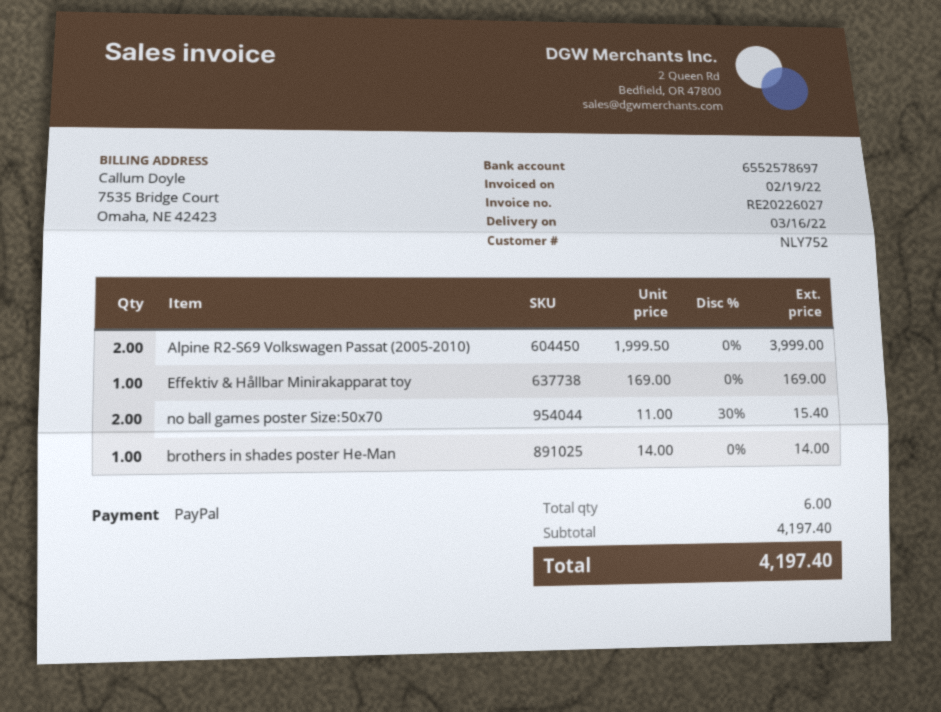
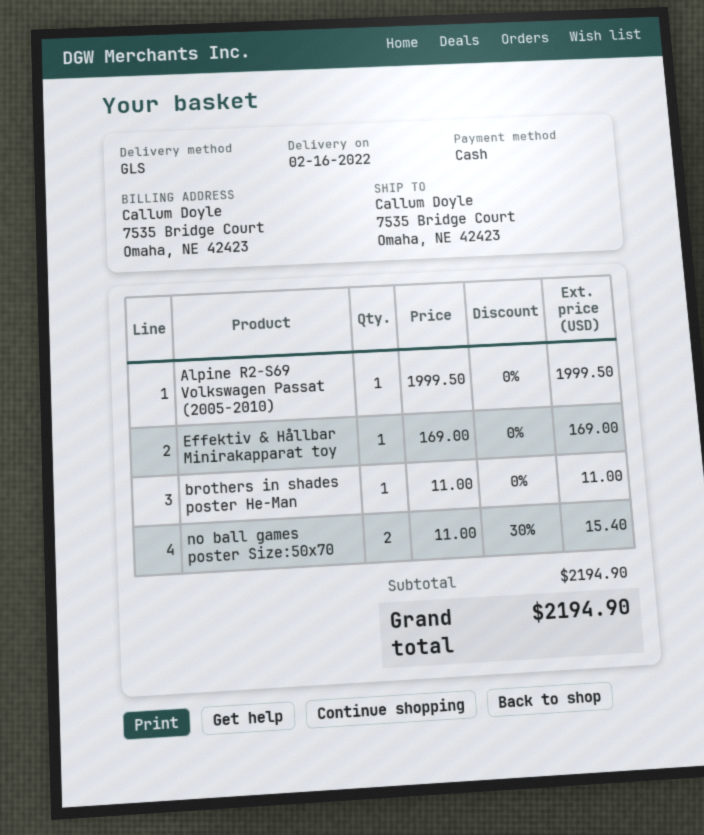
delivery date: 2022-03-16 -> 2022-02-16
payment method: PayPal -> cash
Alpine R2-S69 Volkswagen Passat (2005-2010): 2 x 1999.50 = 3999.00 -> 1 x 1999.50 = 1999.50
brothers in shades poster He-Man: 1 x 14.00 = 14.00 -> 1 x 11.00 = 11.00
subtotal: 4197.40 -> 2194.90
total: 4197.40 -> 2194.90

